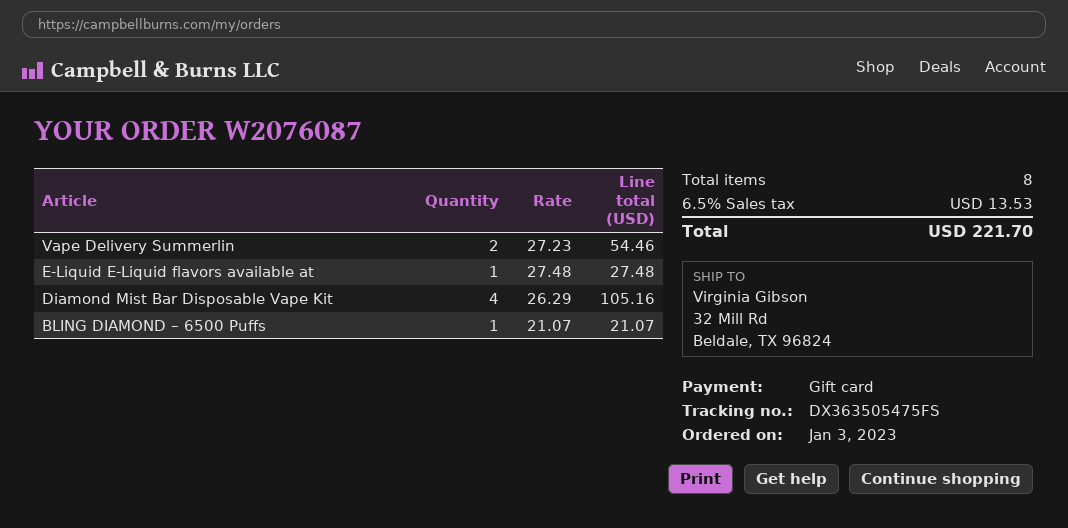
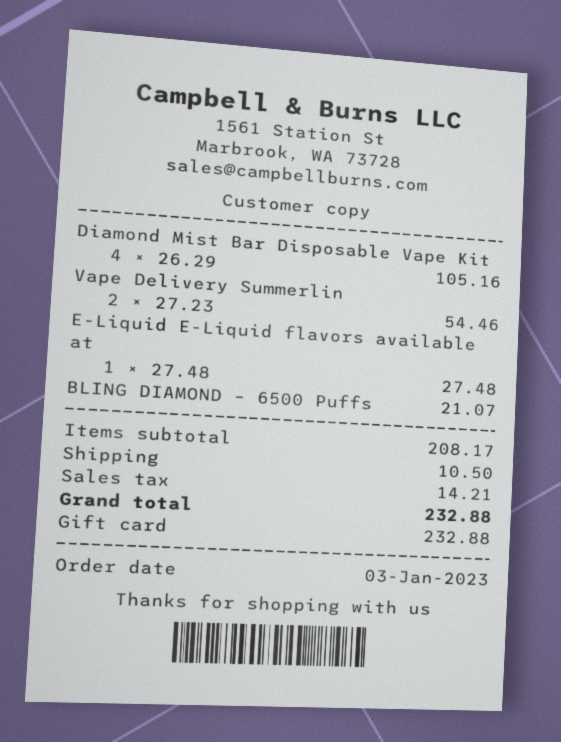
shipping: none -> 10.50
tax: 13.53 -> 14.21
total: 221.70 -> 232.88

